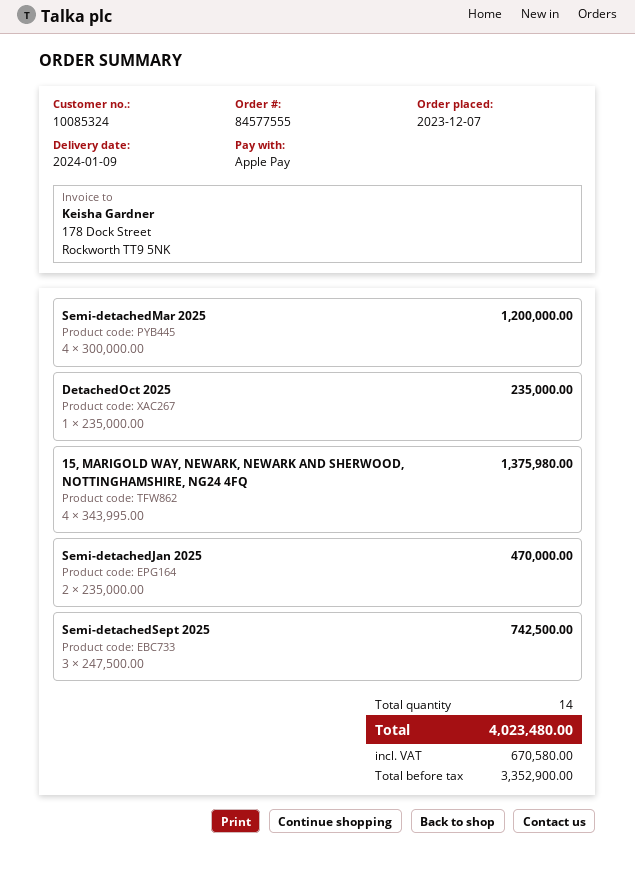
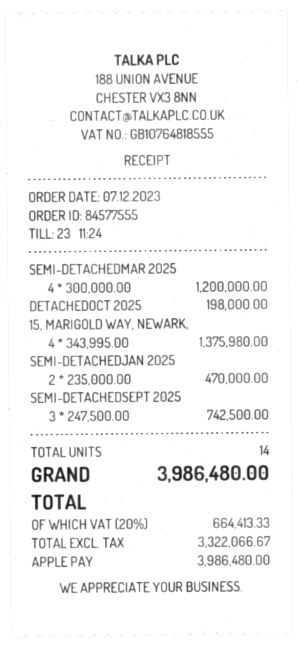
DetachedOct 2025: 1 x 235000.00 = 235000.00 -> 1 x 198000.00 = 198000.00
net: 3352900.00 -> 3322066.67
tax: 670580.00 -> 664413.33
total: 4023480.00 -> 3986480.00

